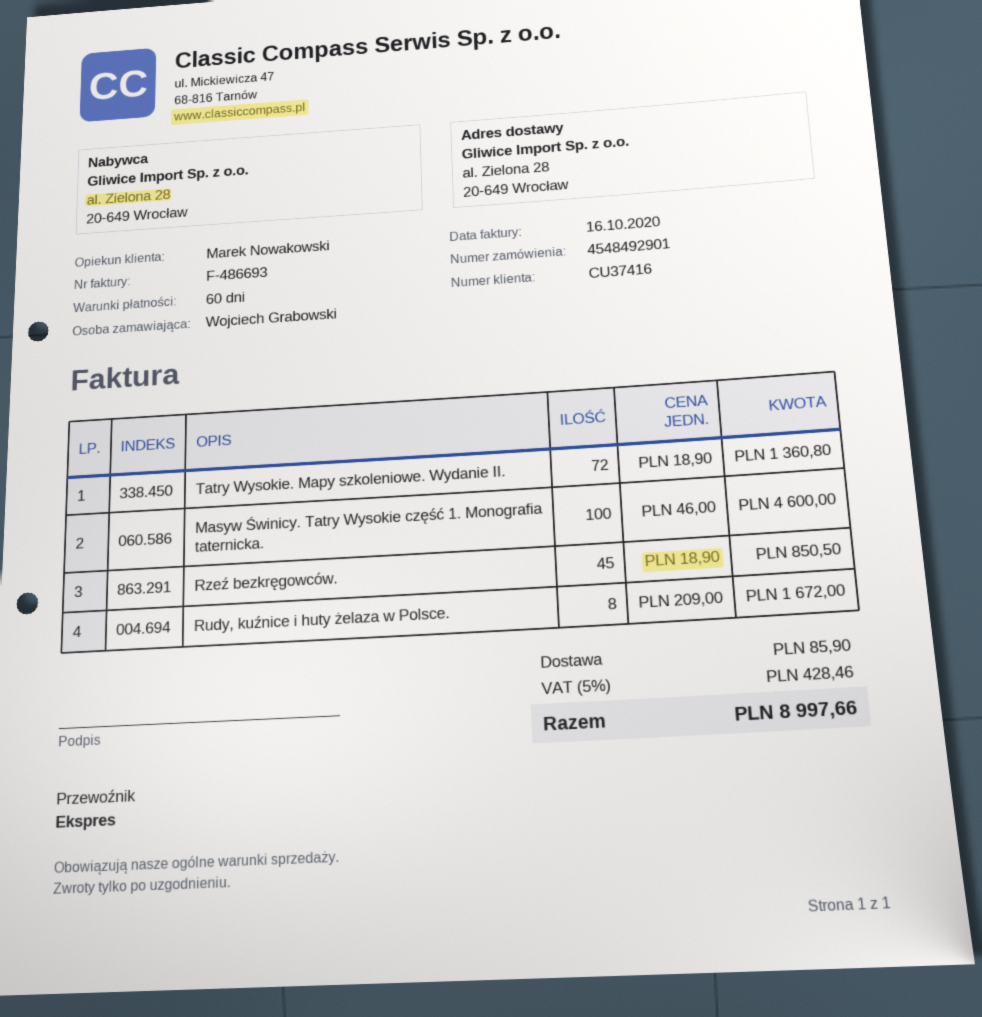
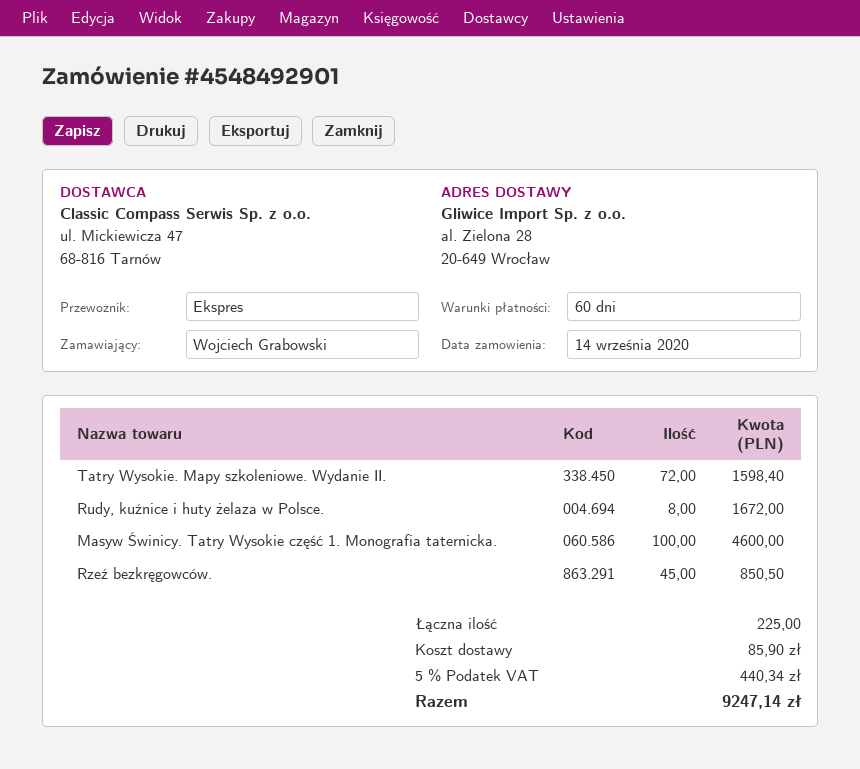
Tatry Wysokie. Mapy szkoleniowe. Wydanie II.: 72 for 1360.80 -> 72 for 1598.40
tax: 5% = 428.46 -> 5% = 440.34
total: 8997.66 -> 9247.14

